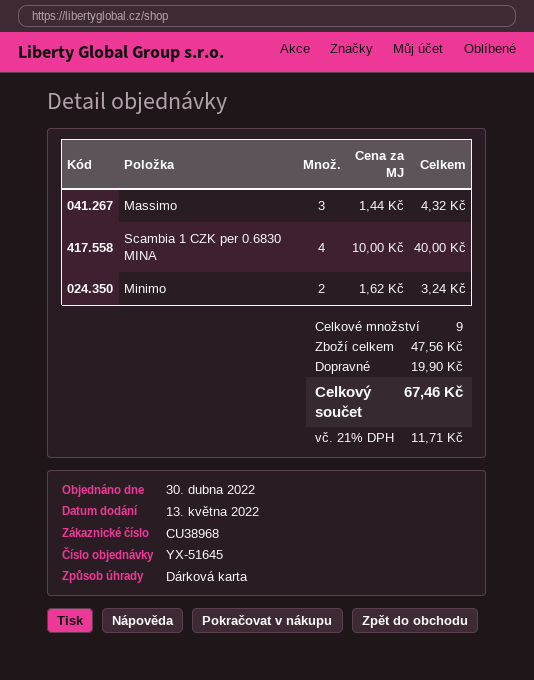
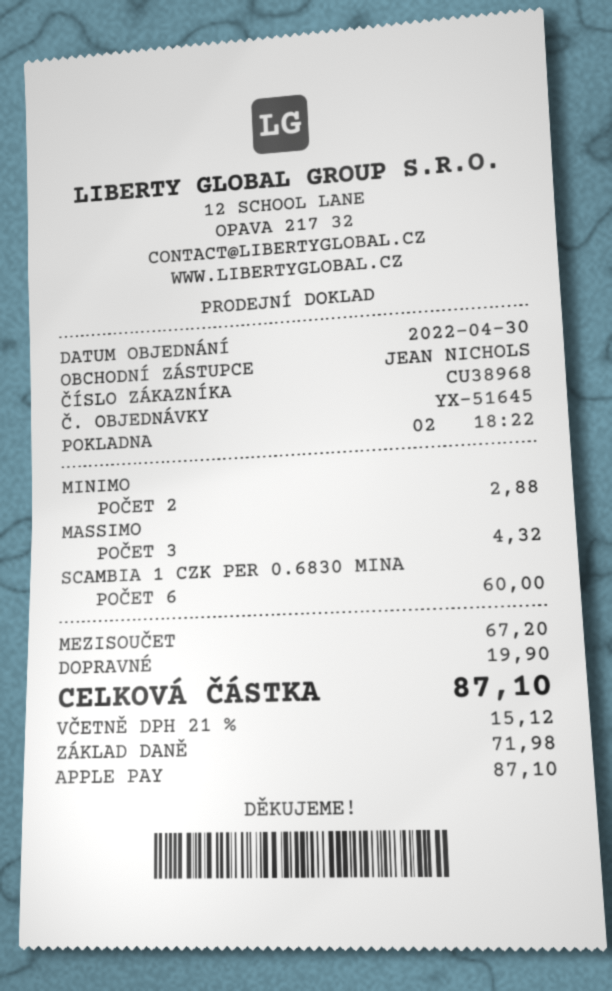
payment method: gift card -> Apple Pay
Scambia 1 CZK per 0.6830 MINA: 4 for 40.00 -> 6 for 60.00
Minimo: 2 for 3.24 -> 2 for 2.88
subtotal: 47.56 -> 67.20
tax: 21% = 11.71 -> 21% = 15.12
total: 67.46 -> 87.10

